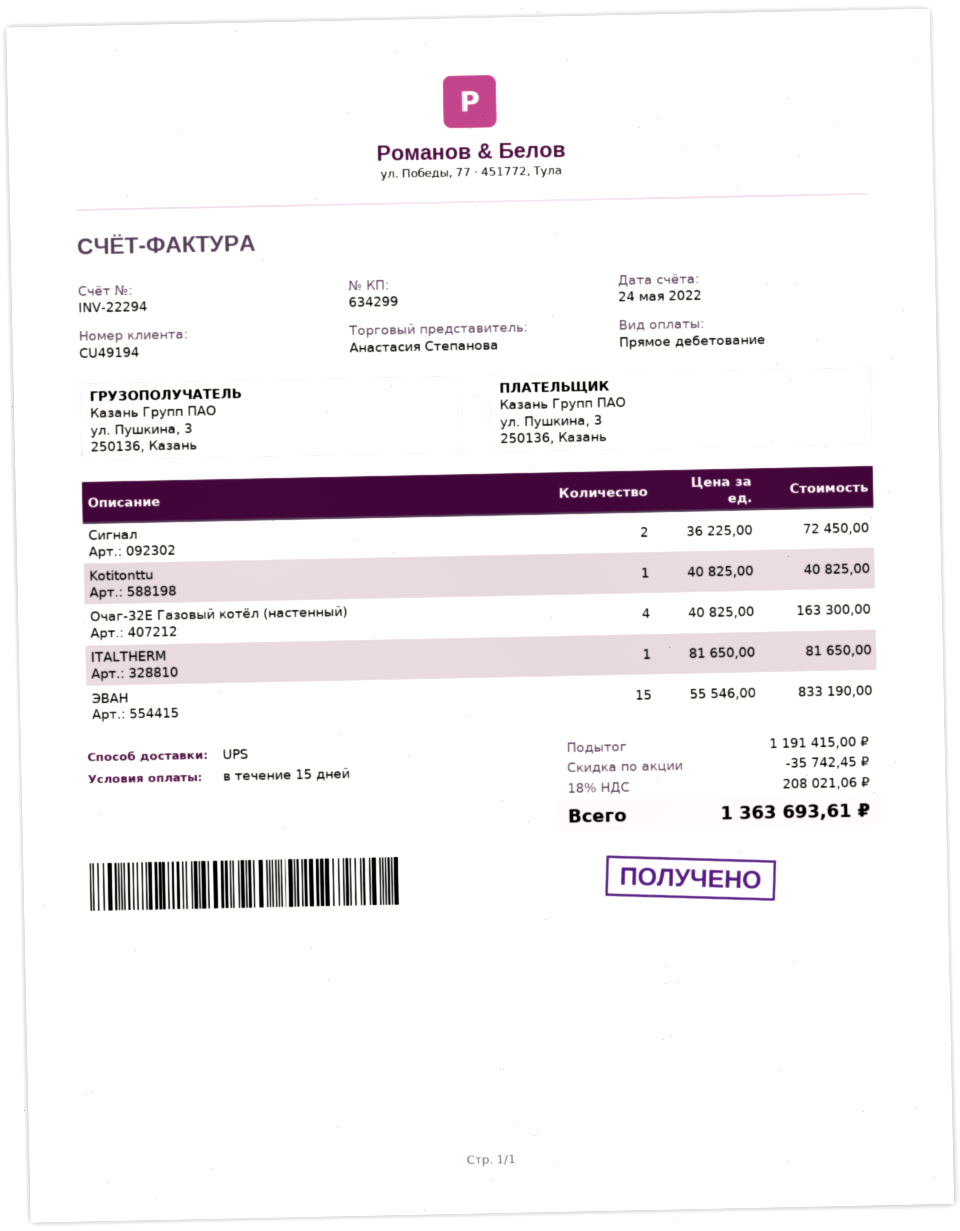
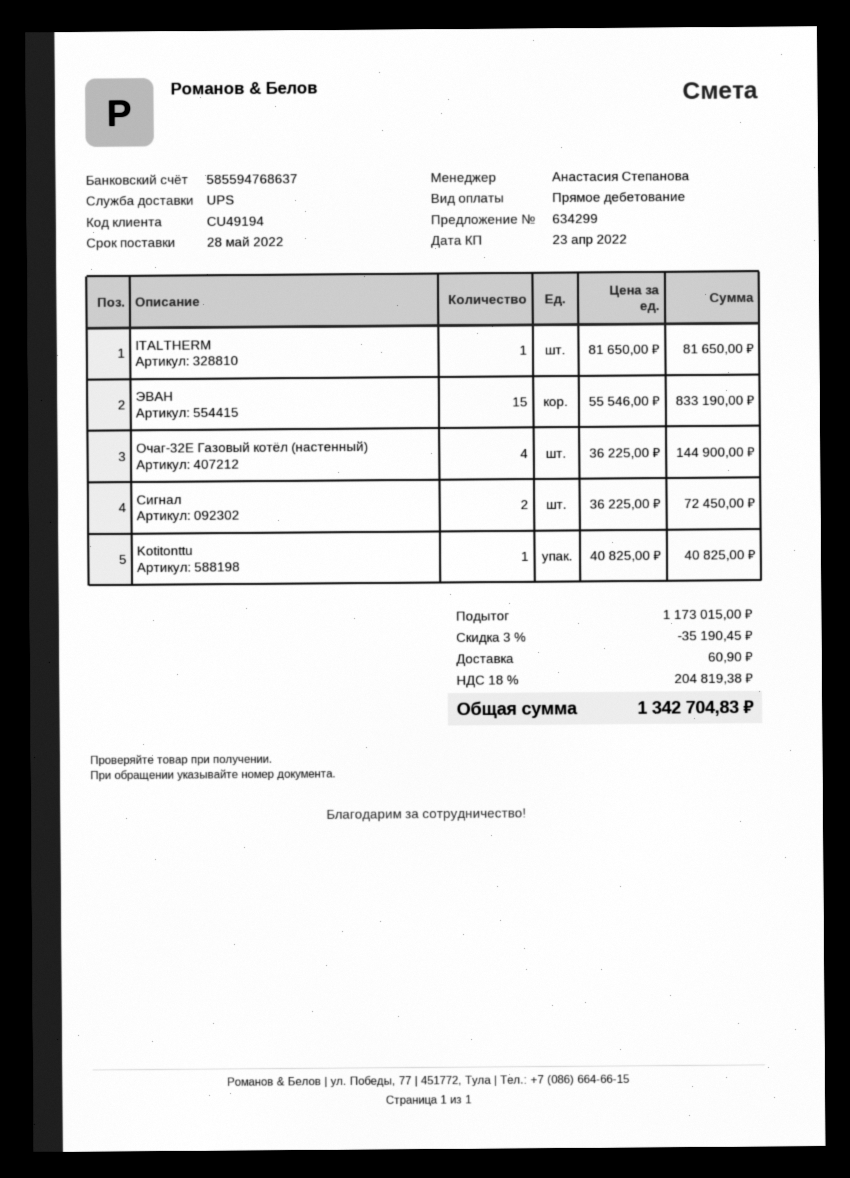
Очаг-32Е Газовый котёл (настенный): 4 x 40825.00 = 163300.00 -> 4 x 36225.00 = 144900.00
subtotal: 1191415.00 -> 1173015.00
discount: 35742.45 -> 35190.45
shipping: none -> 60.90
tax: 18% = 208021.06 -> 18% = 204819.38
total: 1363693.61 -> 1342704.83

